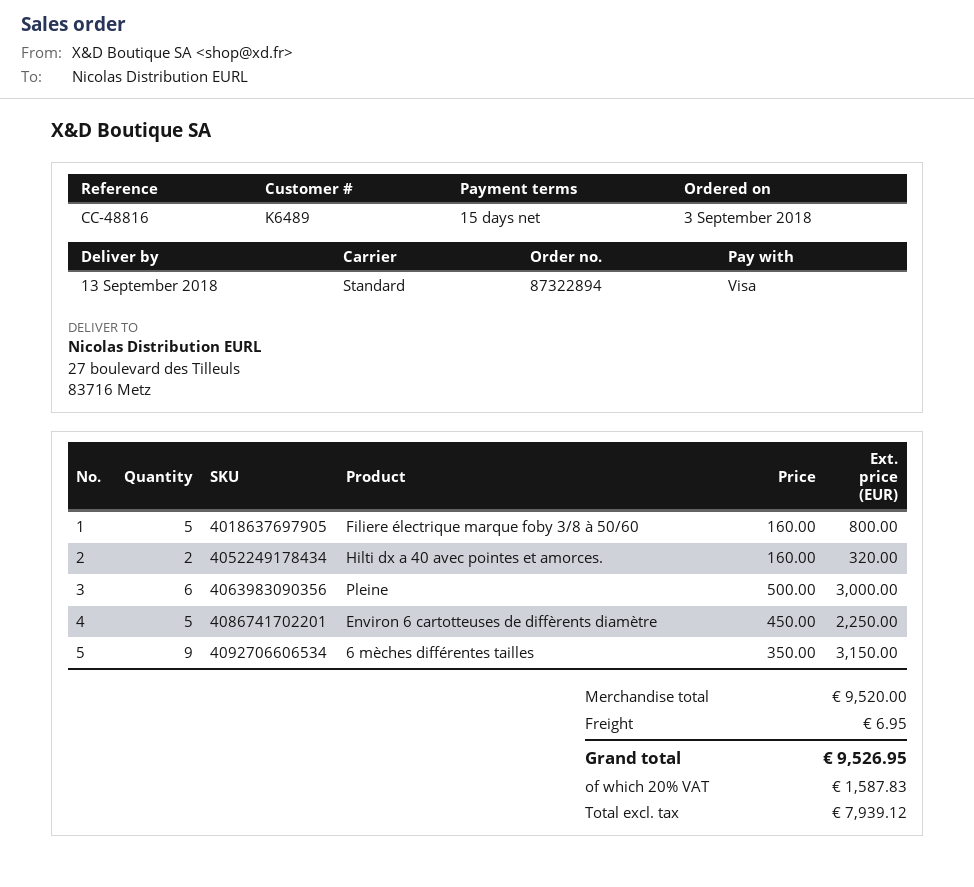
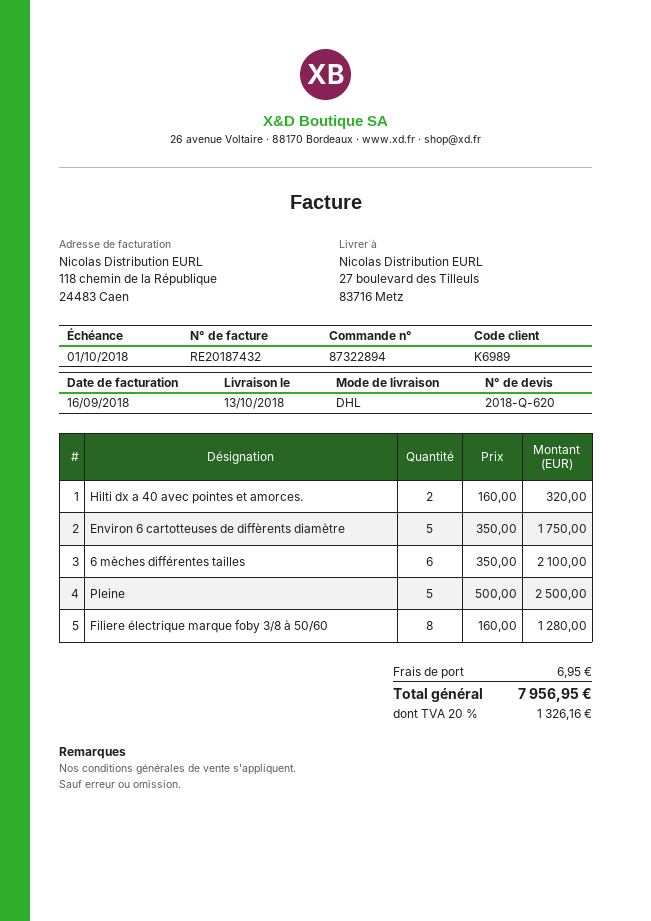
delivery date: 2018-09-13 -> 2018-10-13
customer number: K6489 -> K6989
shipping method: standard -> DHL
Filiere électrique marque foby 3/8 à 50/60: 5 x 160.00 = 800.00 -> 8 x 160.00 = 1280.00
Pleine: 6 x 500.00 = 3000.00 -> 5 x 500.00 = 2500.00
Environ 6 cartotteuses de diffèrents diamètre: 5 x 450.00 = 2250.00 -> 5 x 350.00 = 1750.00
6 mèches différentes tailles: 9 x 350.00 = 3150.00 -> 6 x 350.00 = 2100.00
tax: 20% = 1587.83 -> 20% = 1326.16
total: 9526.95 -> 7956.95

